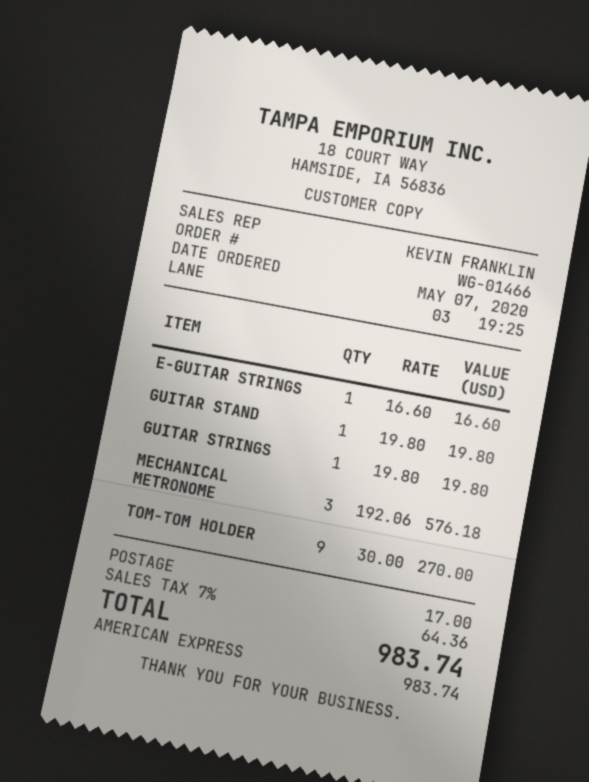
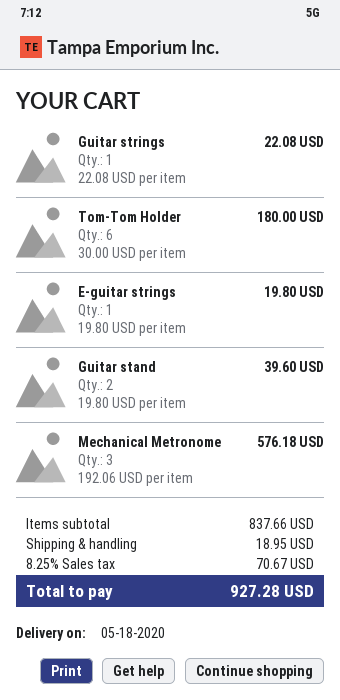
E-GUITAR STRINGS: 1 x 16.60 = 16.60 -> 1 x 19.80 = 19.80
GUITAR STAND: 1 x 19.80 = 19.80 -> 2 x 19.80 = 39.60
GUITAR STRINGS: 1 x 19.80 = 19.80 -> 1 x 22.08 = 22.08
TOM-TOM HOLDER: 9 x 30.00 = 270.00 -> 6 x 30.00 = 180.00
shipping: 17.00 -> 18.95
tax: 7% = 64.36 -> 8.25% = 70.67
total: 983.74 -> 927.28

